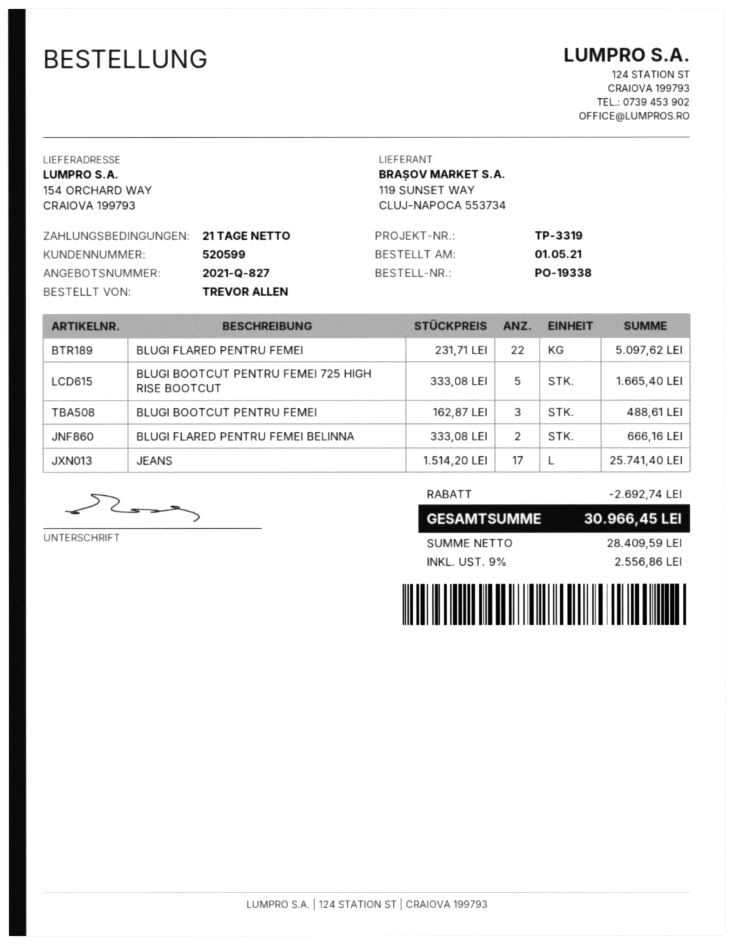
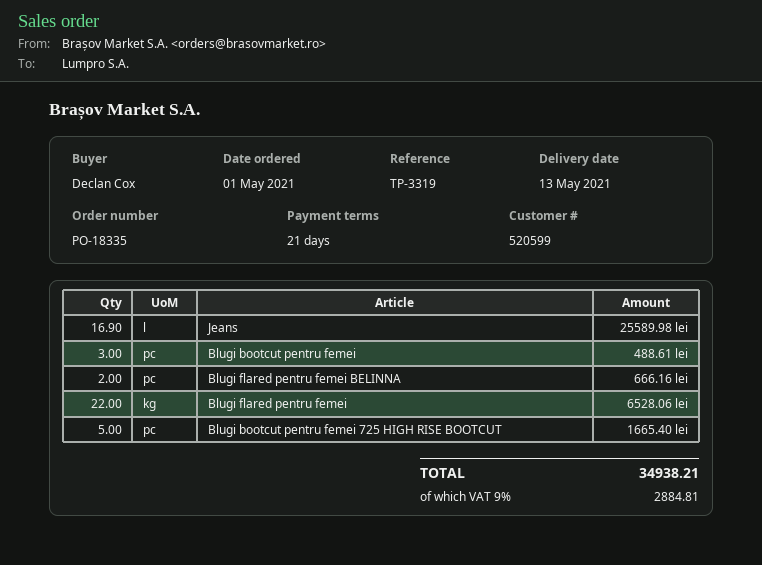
order number: PO-19338 -> PO-18335
ordered by: TREVOR ALLEN -> Declan Cox
BLUGI FLARED PENTRU FEMEI: 22 for 5097.62 -> 22 for 6528.06
JEANS: 17 for 25741.40 -> 16.9 for 25589.98
discount: 2692.74 -> none
tax: 9% = 2556.86 -> 9% = 2884.81
total: 30966.45 -> 34938.21

